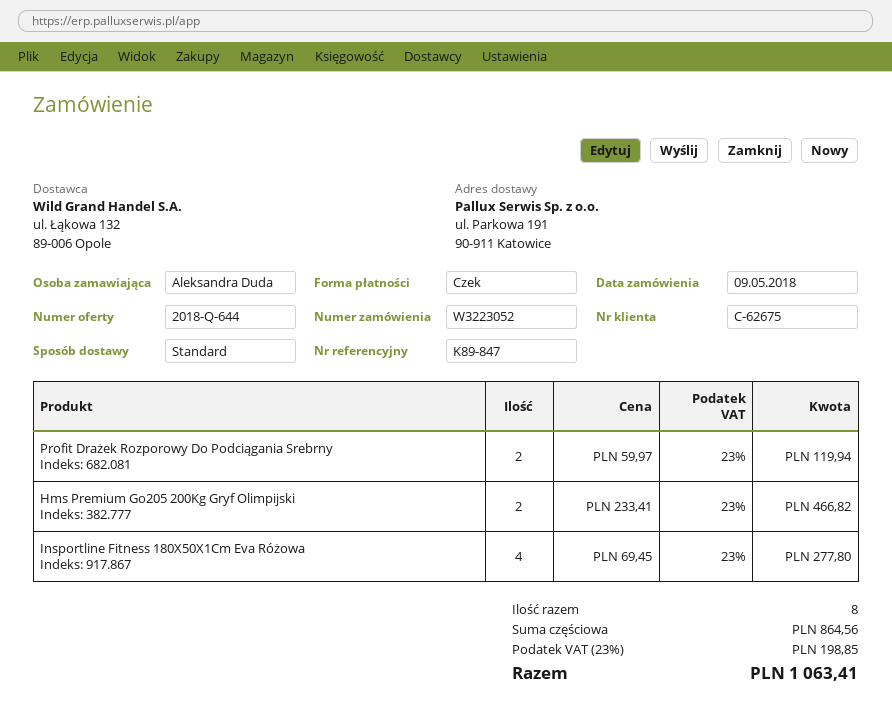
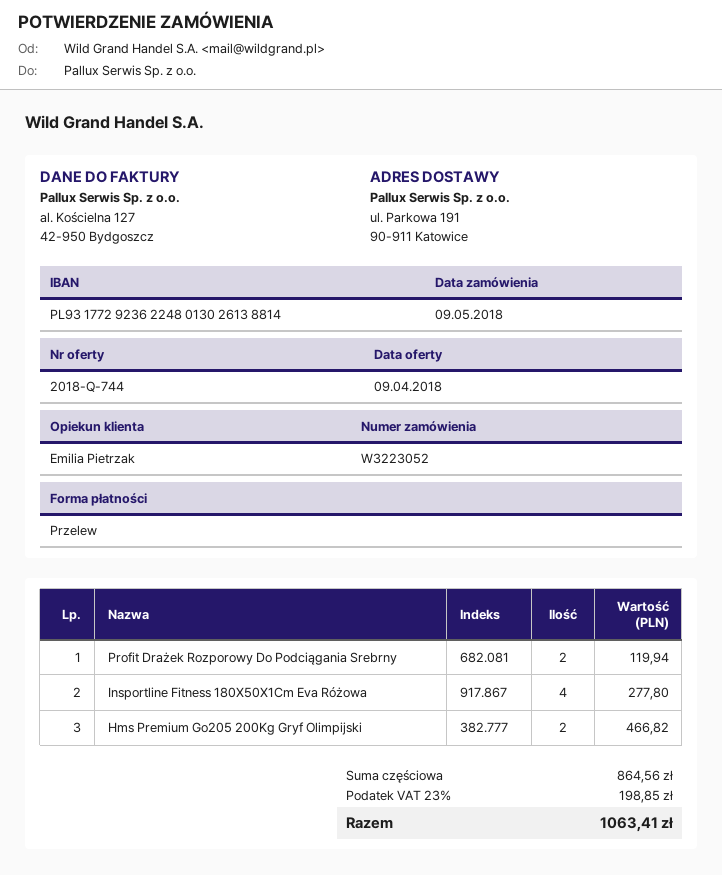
quote number: 2018-Q-644 -> 2018-Q-744
payment method: cheque -> bank transfer

